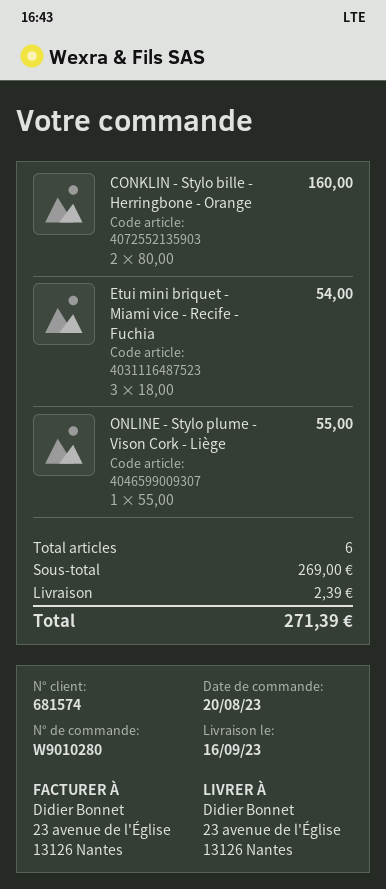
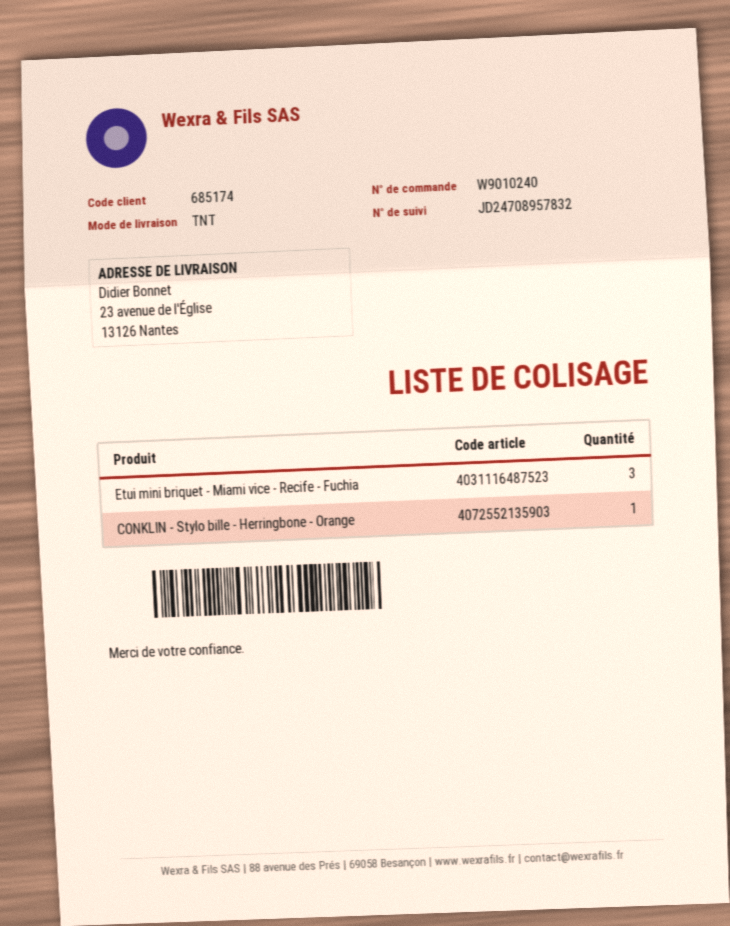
order number: W9010280 -> W9010240
customer number: 681574 -> 685174
CONKLIN - Stylo bille - Herringbone - Orange: 2 -> 1
ONLINE - Stylo plume - Vison Cork - Liège: 1 -> none

